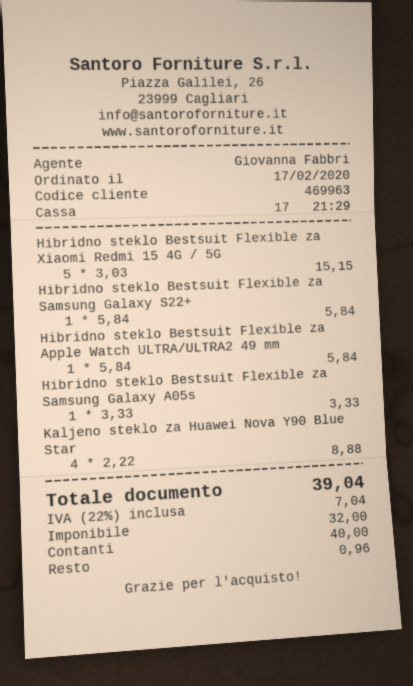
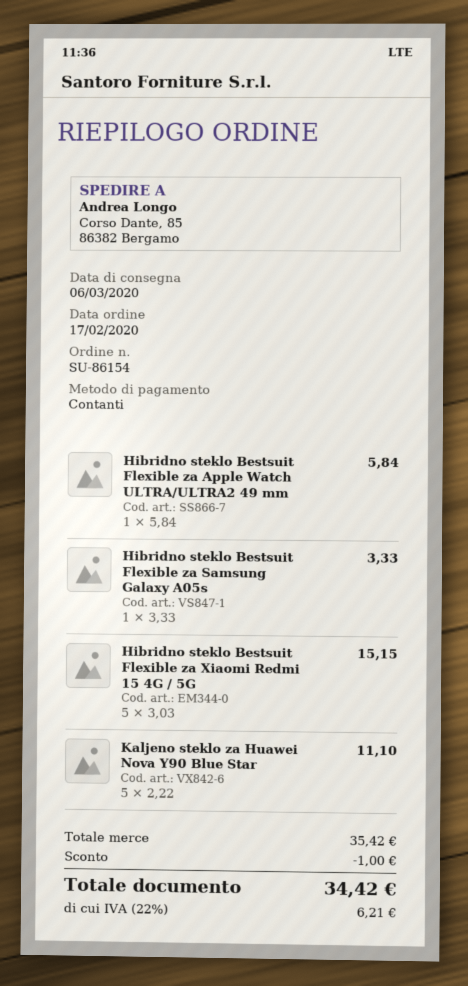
Hibridno steklo Bestsuit Flexible za Samsung Galaxy S22+: 1 x 5.84 = 5.84 -> none
Kaljeno steklo za Huawei Nova Y90 Blue Star: 4 x 2.22 = 8.88 -> 5 x 2.22 = 11.10
discount: none -> 1.00
tax: 22% = 7.04 -> 22% = 6.21
total: 39.04 -> 34.42

